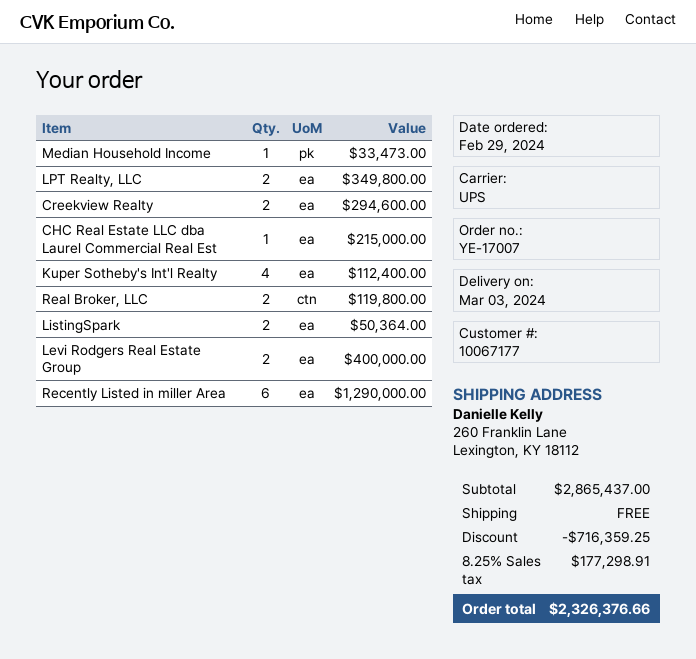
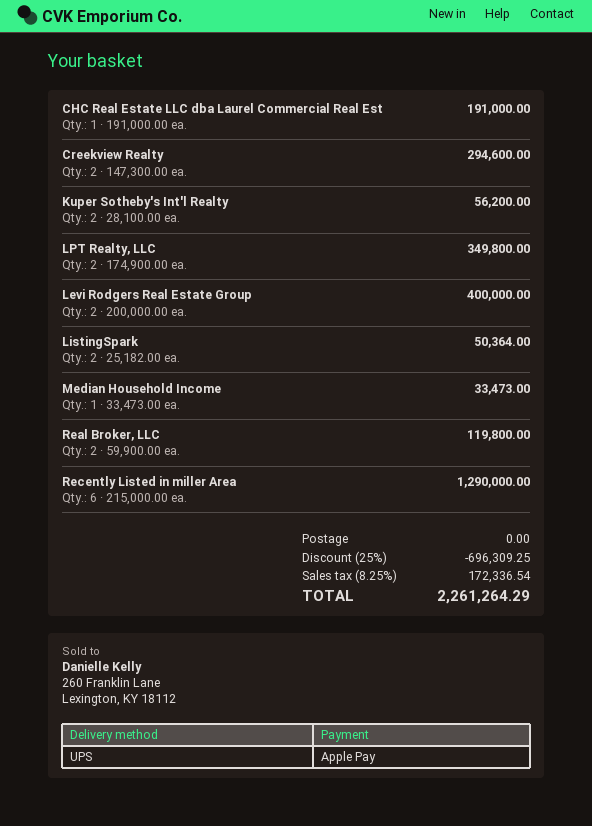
CHC Real Estate LLC dba Laurel Commercial Real Est: 1 for 215000.00 -> 1 for 191000.00
Kuper Sotheby's Int'l Realty: 4 for 112400.00 -> 2 for 56200.00
discount: 716359.25 -> 696309.25
tax: 8.25% = 177298.91 -> 8.25% = 172336.54
total: 2326376.66 -> 2261264.29

